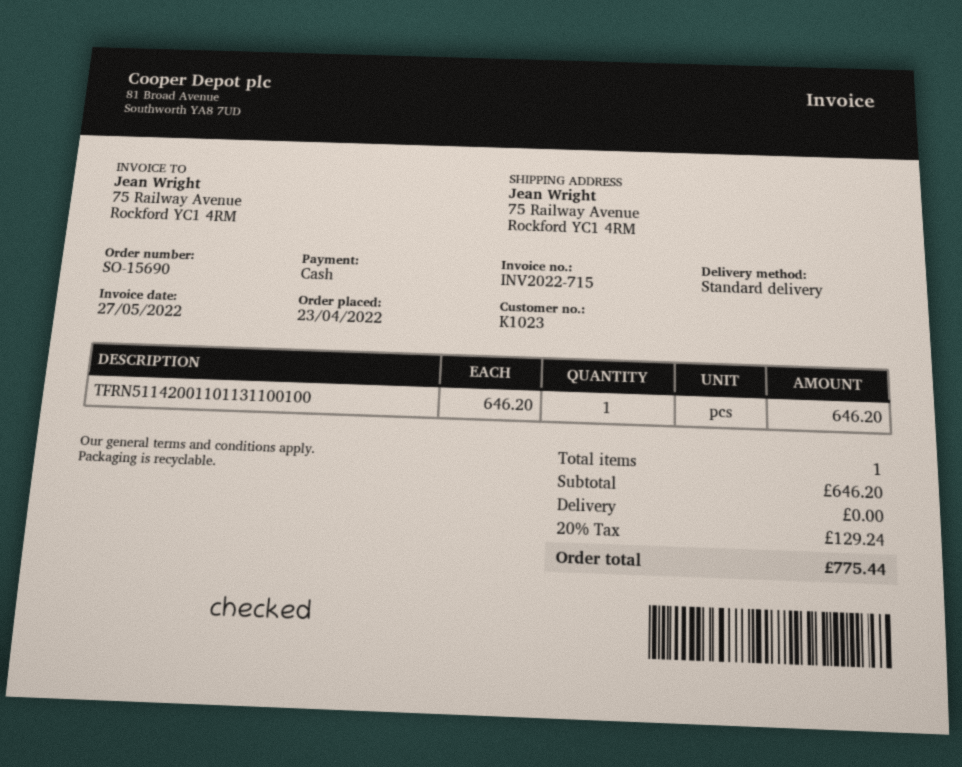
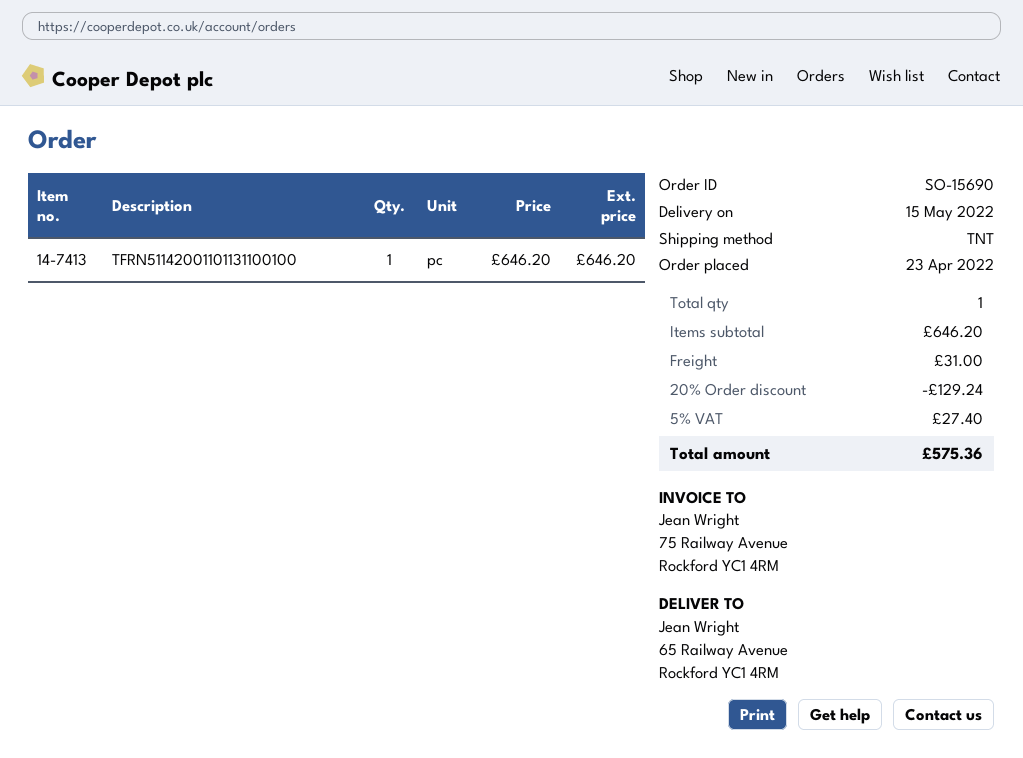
shipping method: standard -> TNT
ship to: 75 Railway Avenue, Rockford YC1 4RM -> 65 Railway Avenue, Rockford YC1 4RM
discount: none -> 20% = 129.24
shipping: 0.00 -> 31.00
tax: 20% = 129.24 -> 5% = 27.40
total: 775.44 -> 575.36

